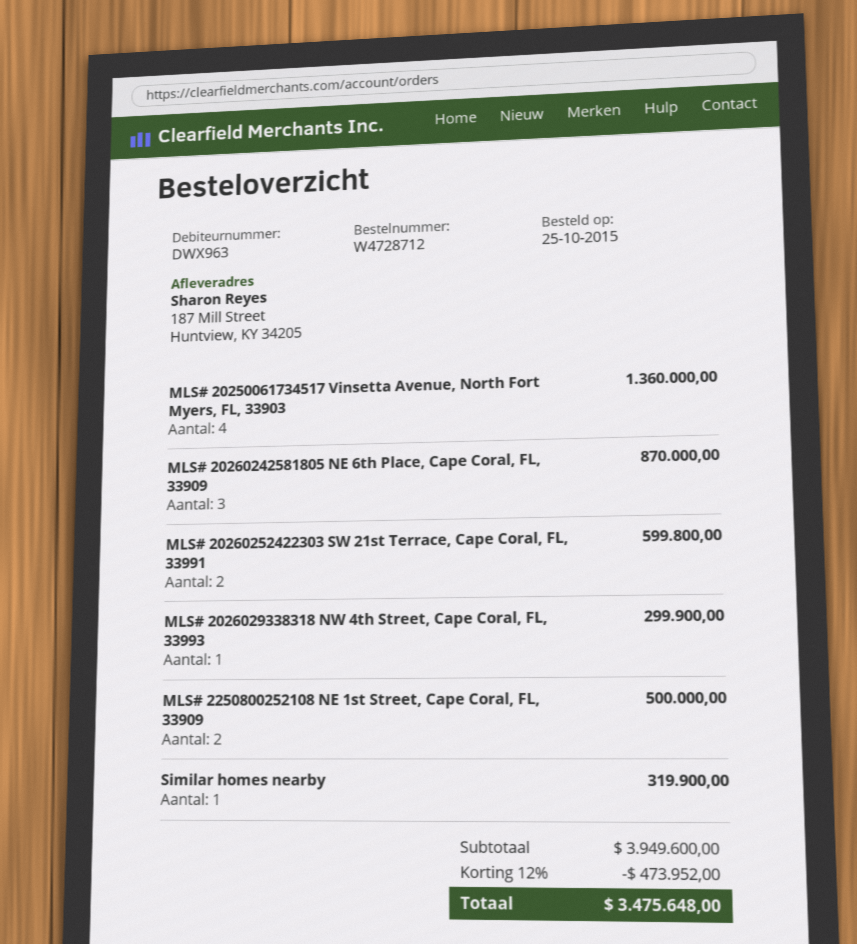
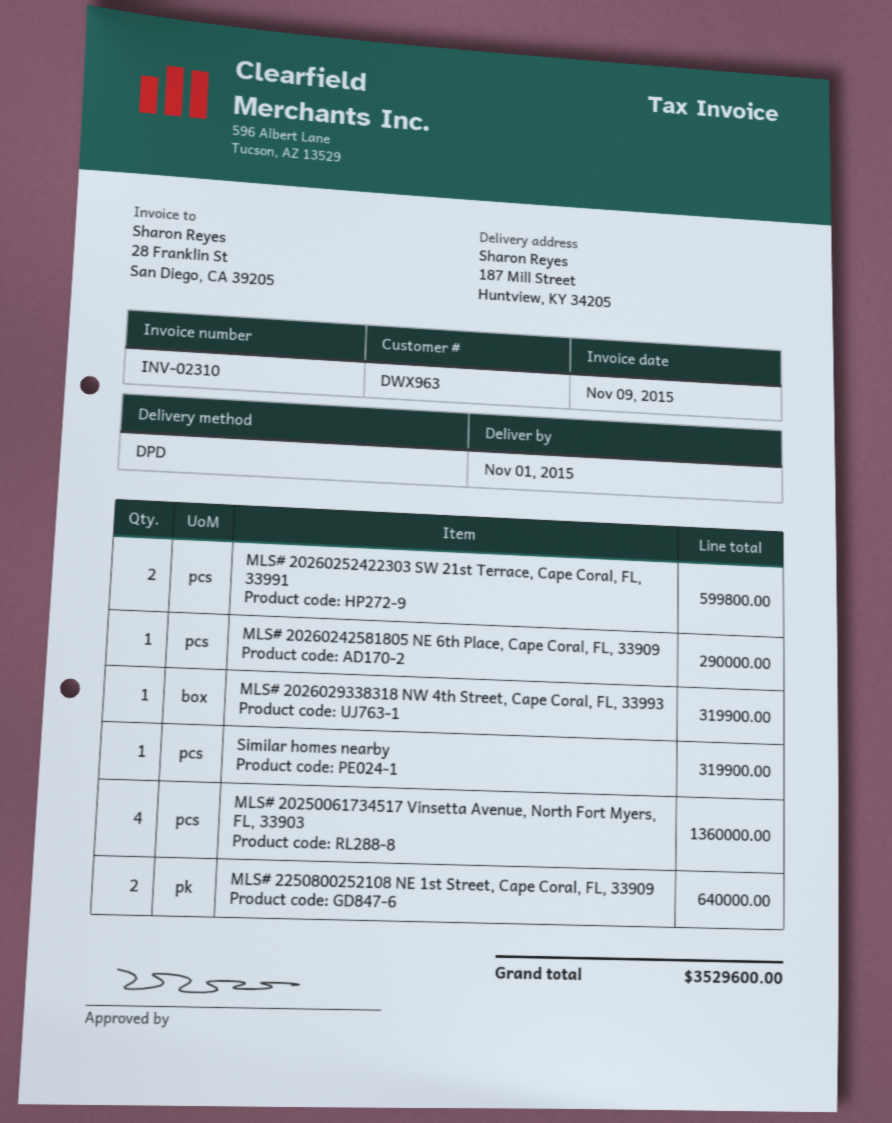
MLS# 20260242581805 NE 6th Place, Cape Coral, FL, 33909: 3 for 870000.00 -> 1 for 290000.00
MLS# 2026029338318 NW 4th Street, Cape Coral, FL, 33993: 1 for 299900.00 -> 1 for 319900.00
MLS# 2250800252108 NE 1st Street, Cape Coral, FL, 33909: 2 for 500000.00 -> 2 for 640000.00
discount: 12% = 473952.00 -> none
total: 3475648.00 -> 3529600.00

